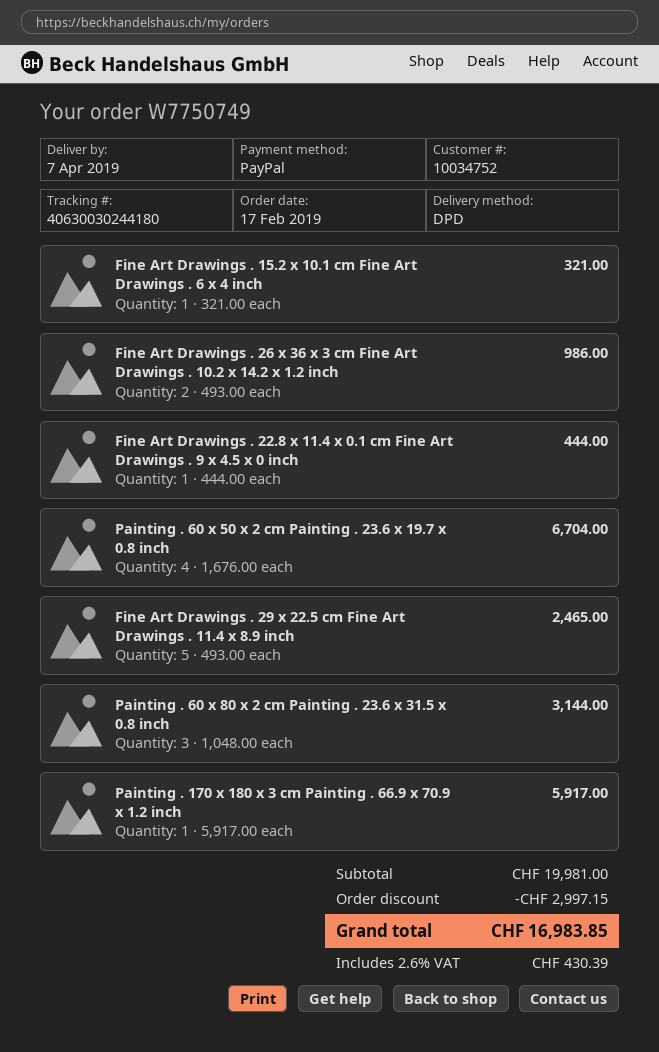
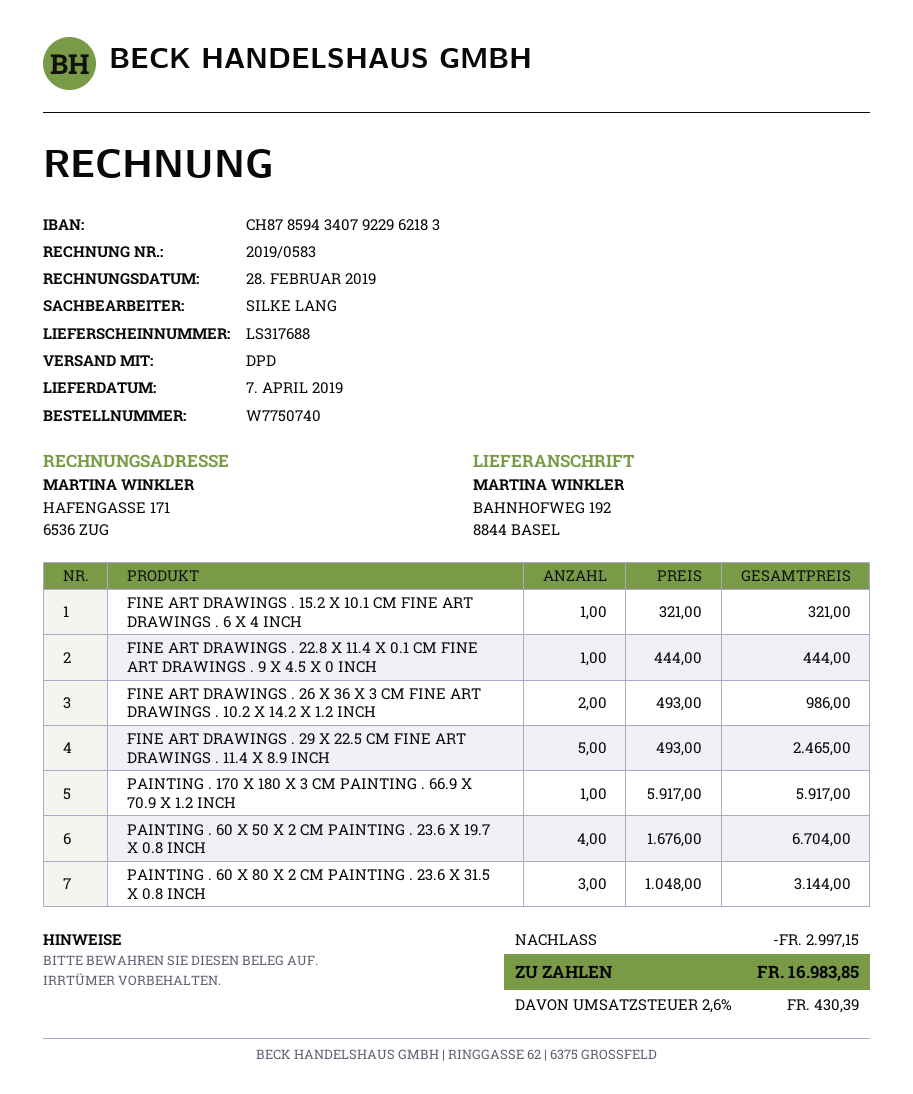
order number: W7750749 -> W7750740

